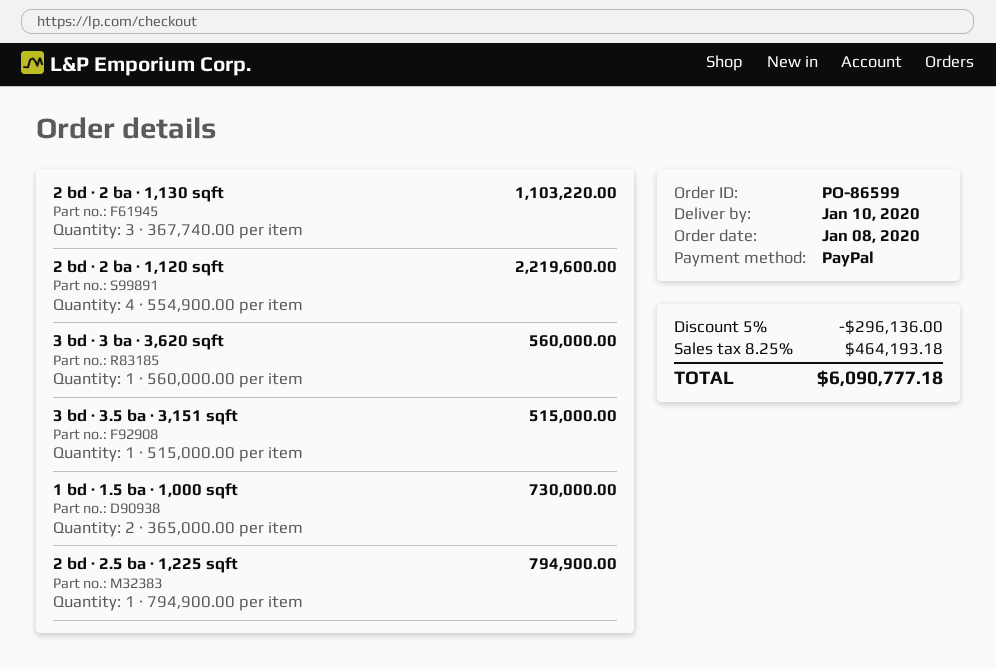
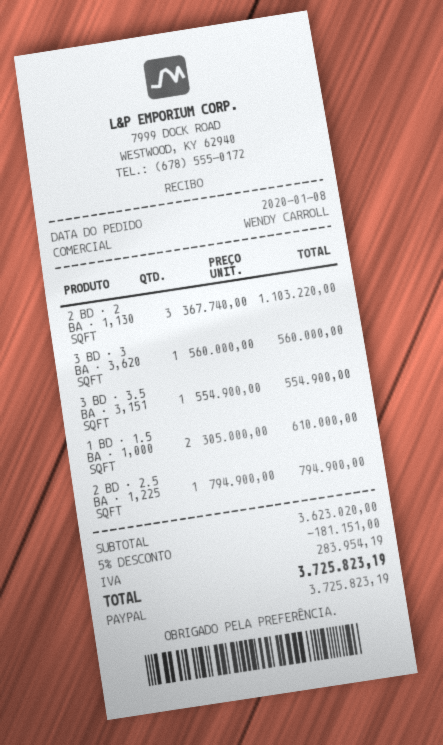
2 bd · 2 ba · 1,120 sqft: 4 x 554900.00 = 2219600.00 -> none
3 bd · 3.5 ba · 3,151 sqft: 1 x 515000.00 = 515000.00 -> 1 x 554900.00 = 554900.00
1 bd · 1.5 ba · 1,000 sqft: 2 x 365000.00 = 730000.00 -> 2 x 305000.00 = 610000.00
discount: 5% = 296136.00 -> 5% = 181151.00
tax: 464193.18 -> 283954.19
total: 6090777.18 -> 3725823.19

